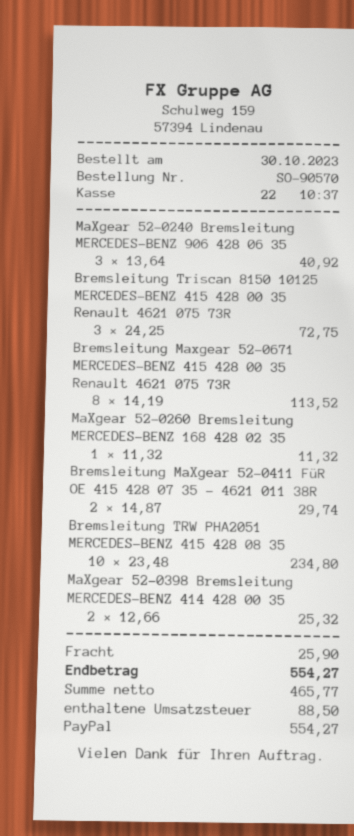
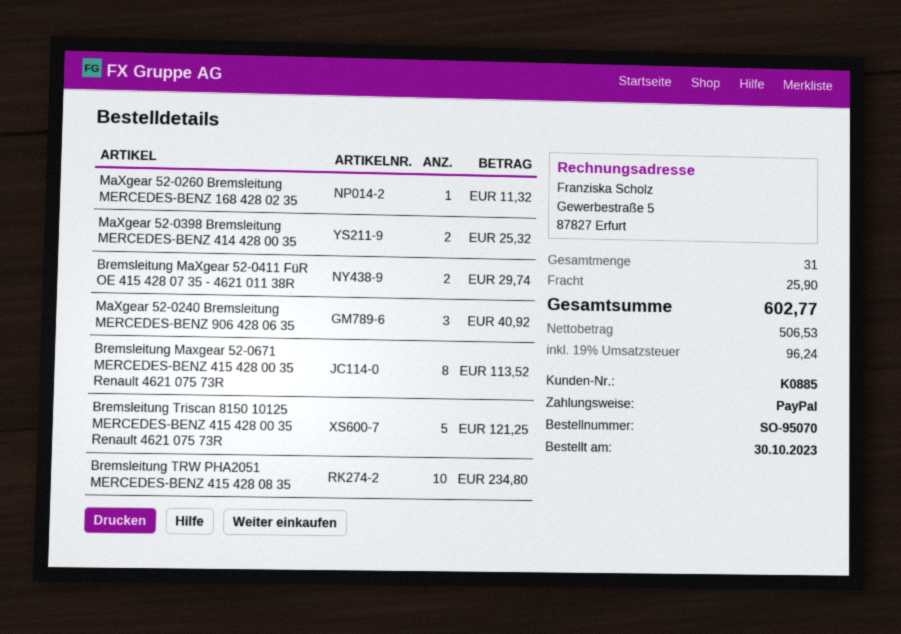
order number: SO-90570 -> SO-95070
Bremsleitung Triscan 8150 10125 MERCEDES-BENZ 415 428 00 35 Renault 4621 075 73R: 3 for 72.75 -> 5 for 121.25
net: 465.77 -> 506.53
tax: 88.50 -> 96.24
total: 554.27 -> 602.77

